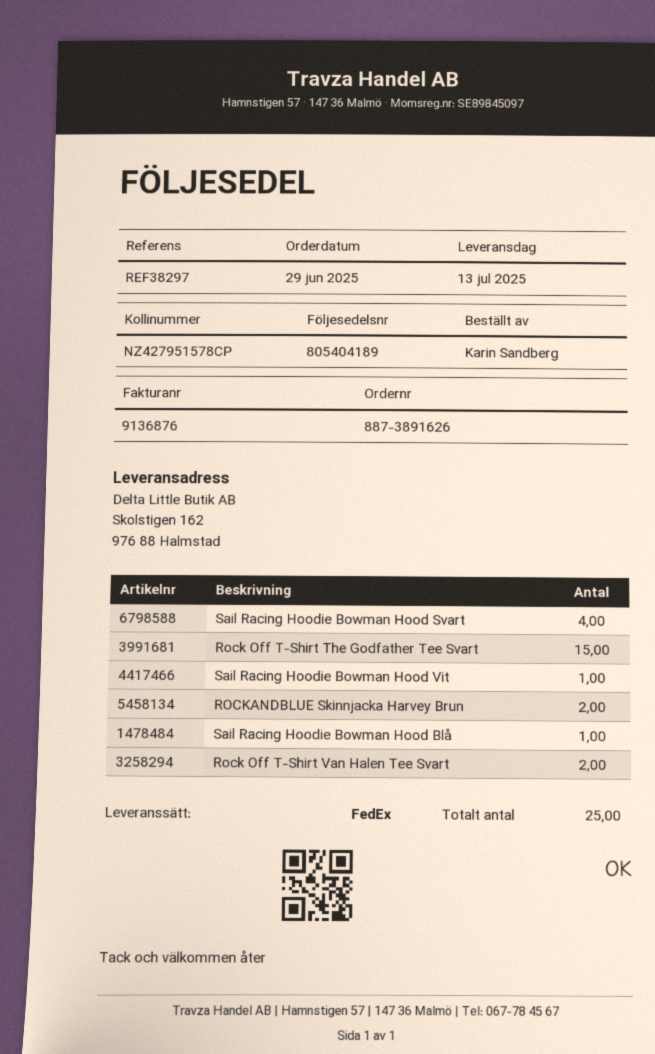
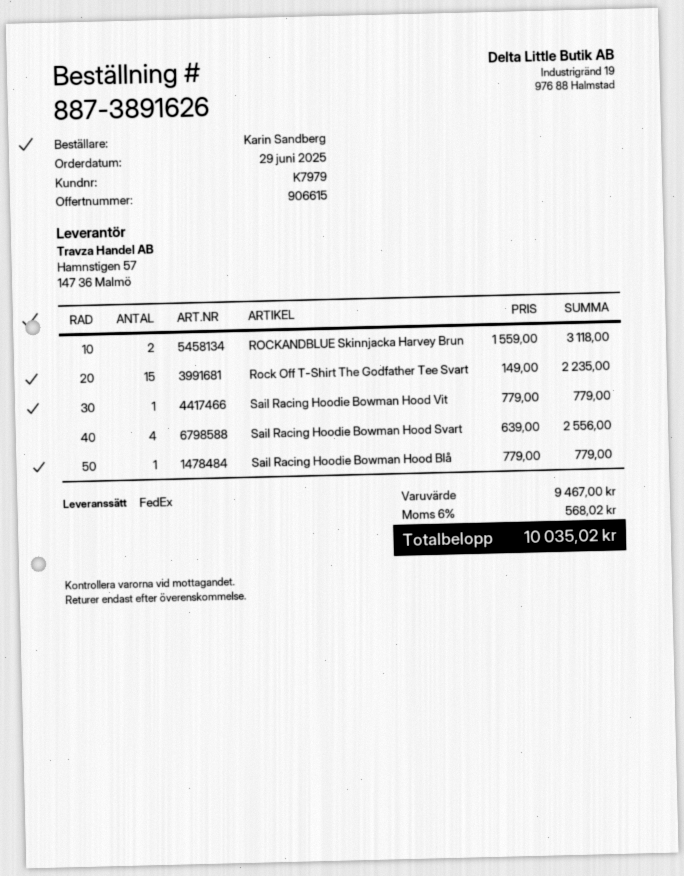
Rock Off T-Shirt Van Halen Tee Svart: 2 -> none

